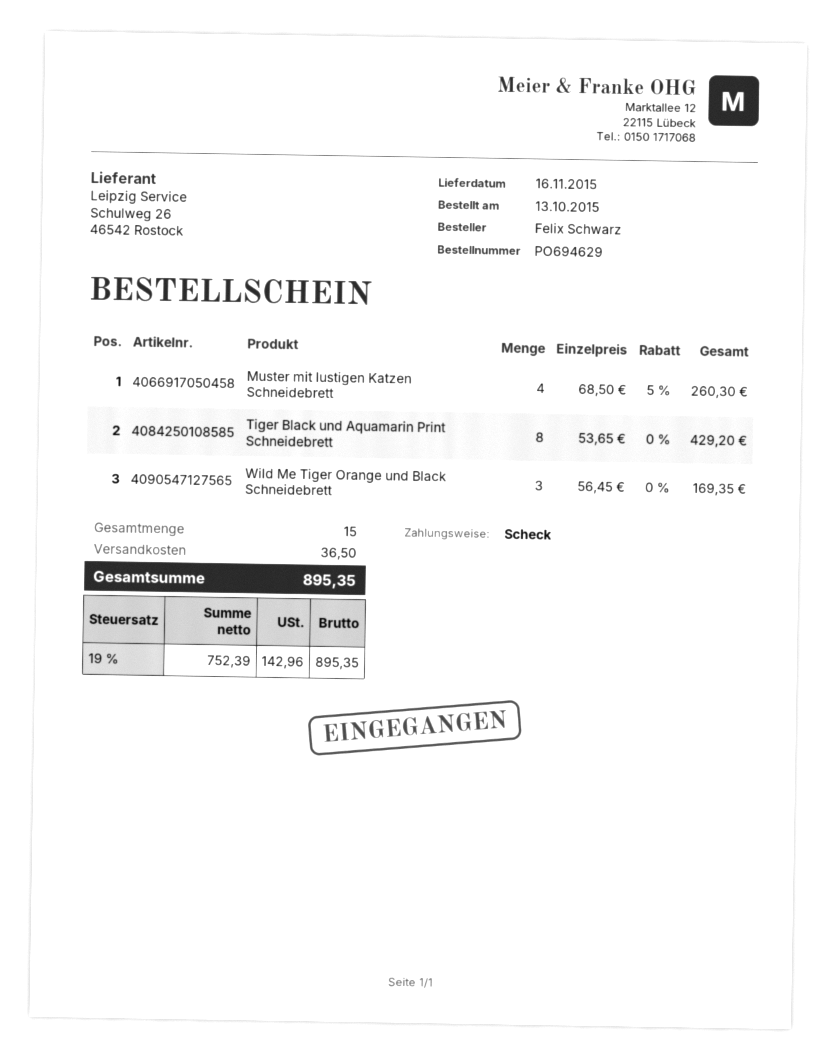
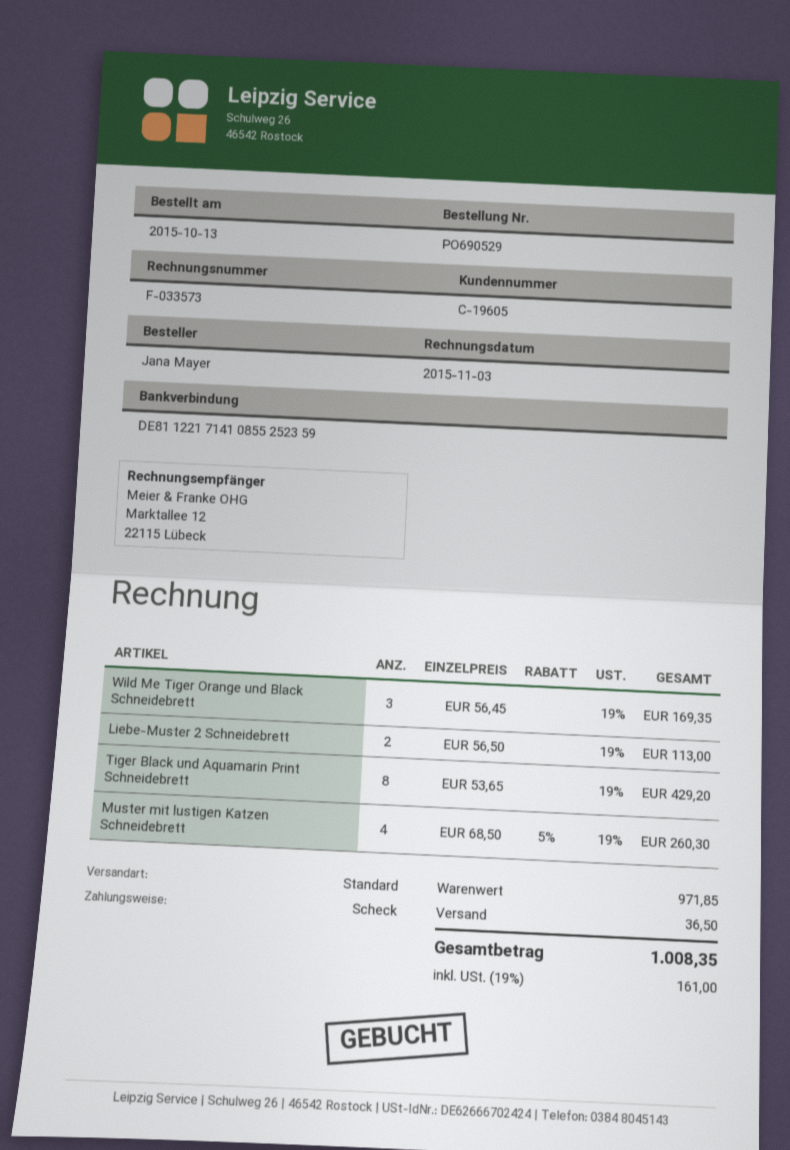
order number: PO694629 -> PO690529
ordered by: Felix Schwarz -> Jana Mayer
Liebe-Muster 2 Schneidebrett: none -> 2 x 56.50 = 113.00
tax: 19% = 142.96 -> 19% = 161.00
total: 895.35 -> 1008.35

